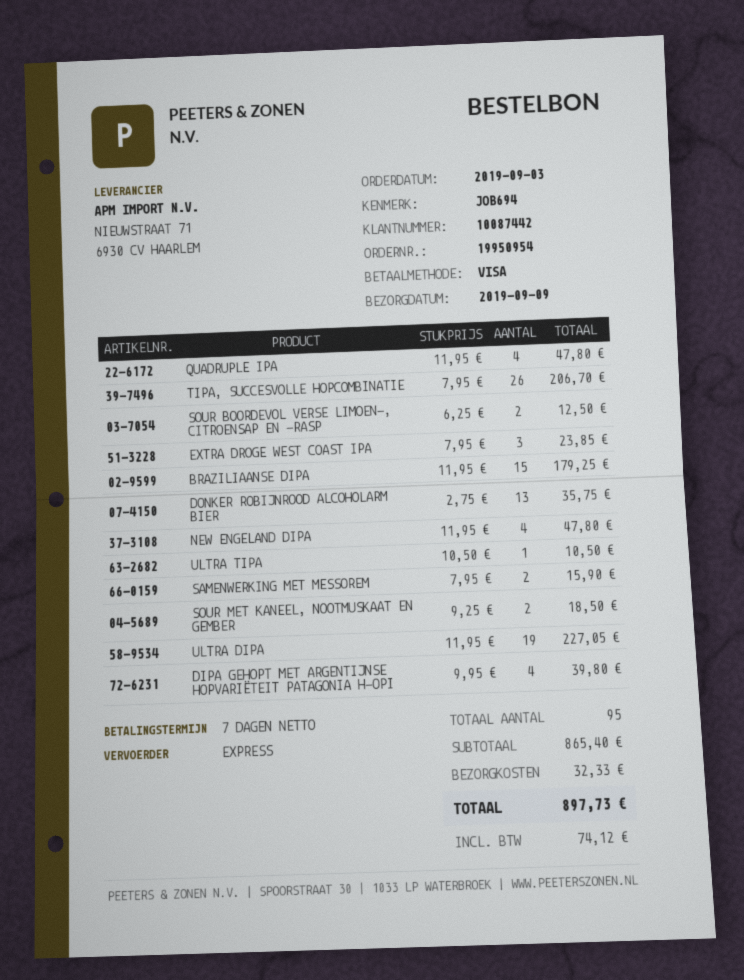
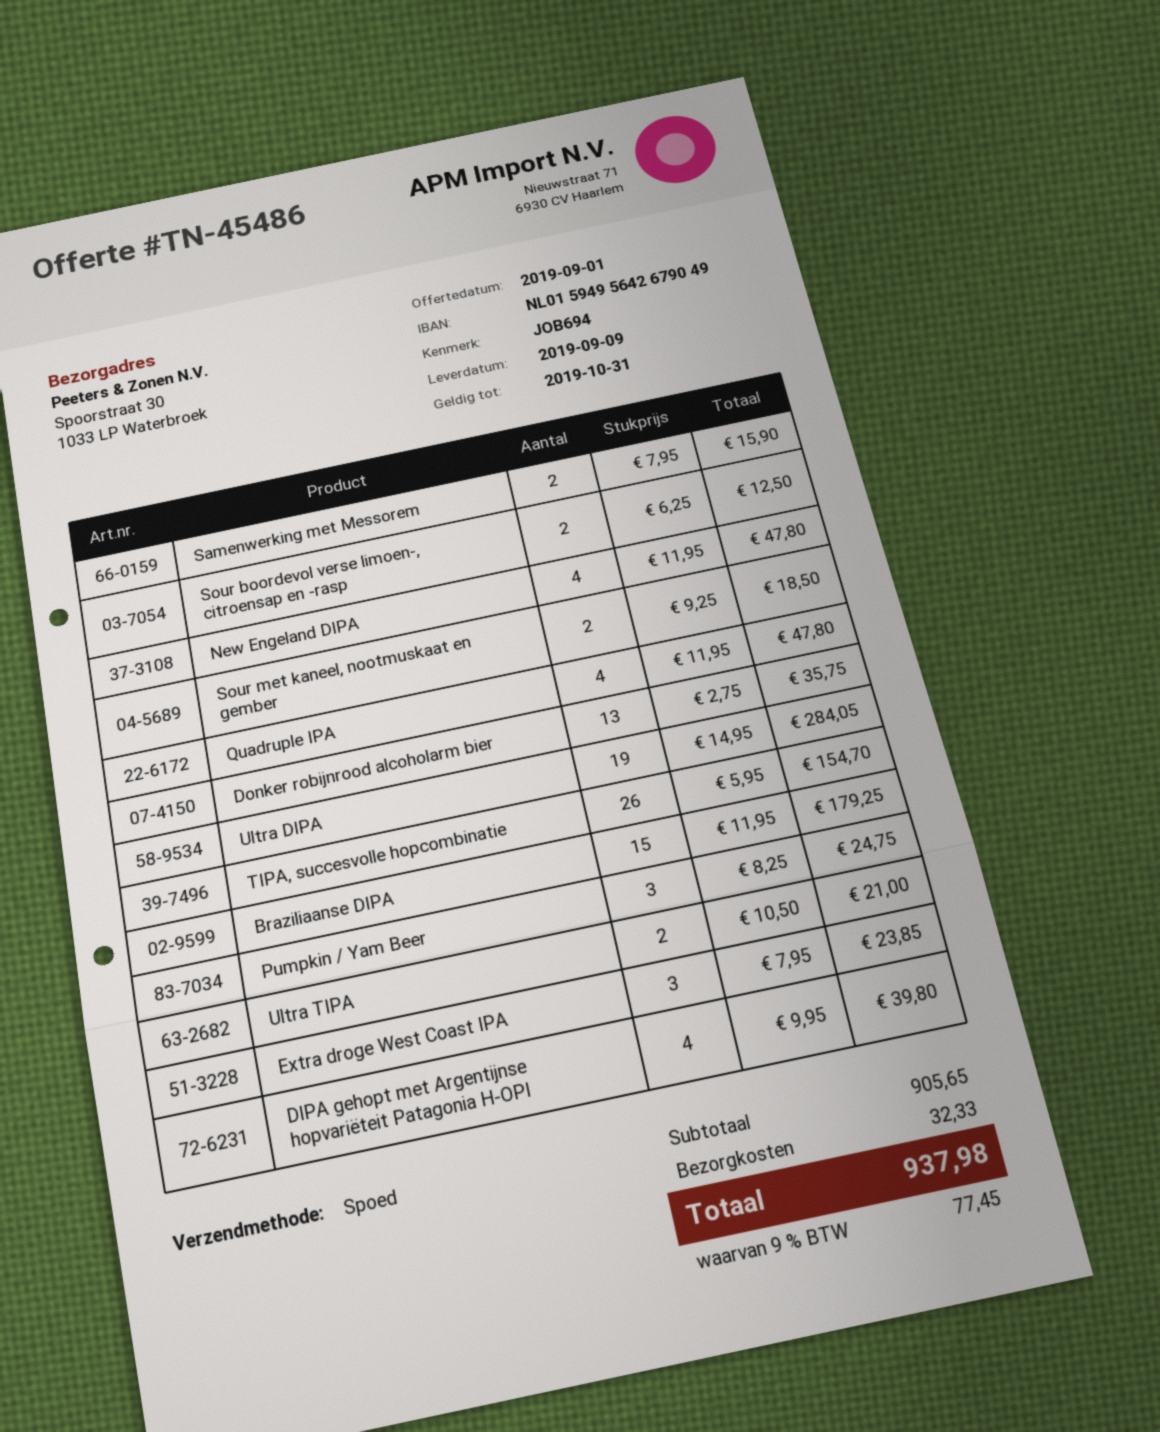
TIPA, SUCCESVOLLE HOPCOMBINATIE: 26 x 7.95 = 206.70 -> 26 x 5.95 = 154.70
ULTRA TIPA: 1 x 10.50 = 10.50 -> 2 x 10.50 = 21.00
ULTRA DIPA: 19 x 11.95 = 227.05 -> 19 x 14.95 = 284.05
Pumpkin / Yam Beer: none -> 3 x 8.25 = 24.75
subtotal: 865.40 -> 905.65
tax: 74.12 -> 77.45
total: 897.73 -> 937.98

